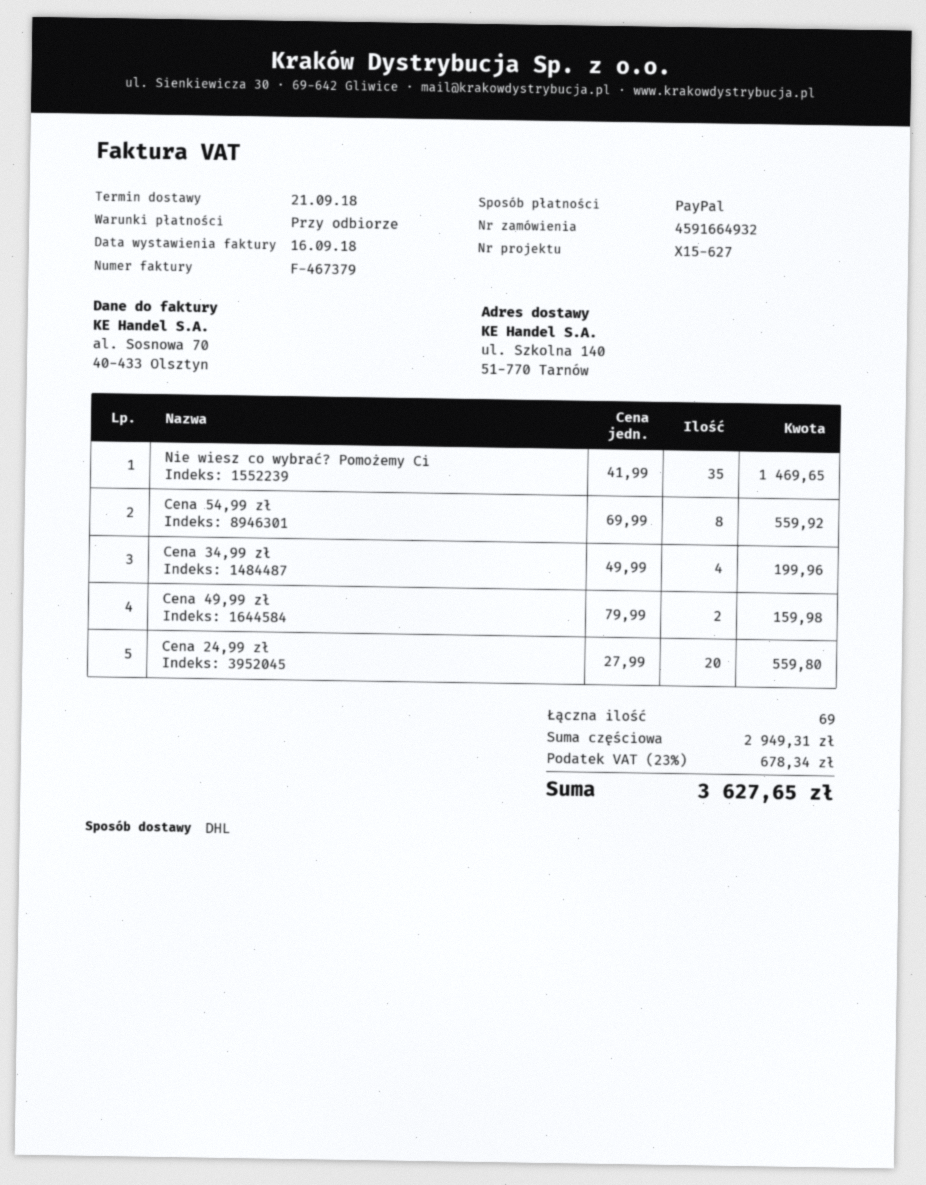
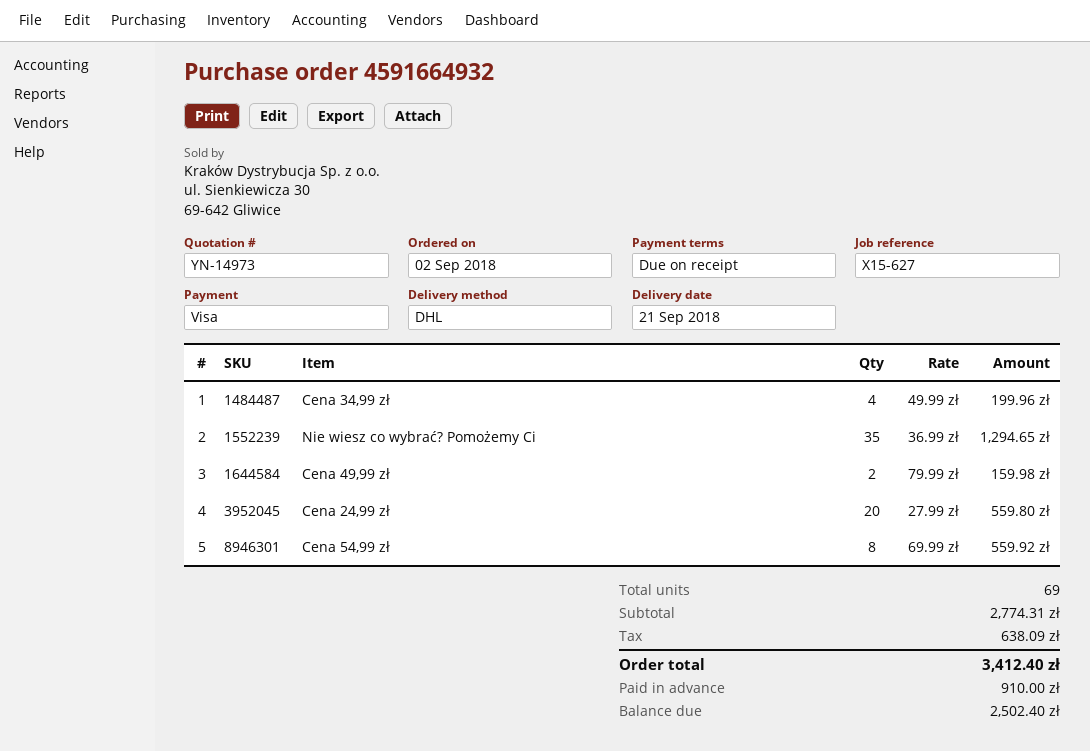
payment method: PayPal -> Visa
Nie wiesz co wybrać? Pomożemy Ci: 35 x 41.99 = 1469.65 -> 35 x 36.99 = 1294.65
subtotal: 2949.31 -> 2774.31
tax: 678.34 -> 638.09
total: 3627.65 -> 3412.40

